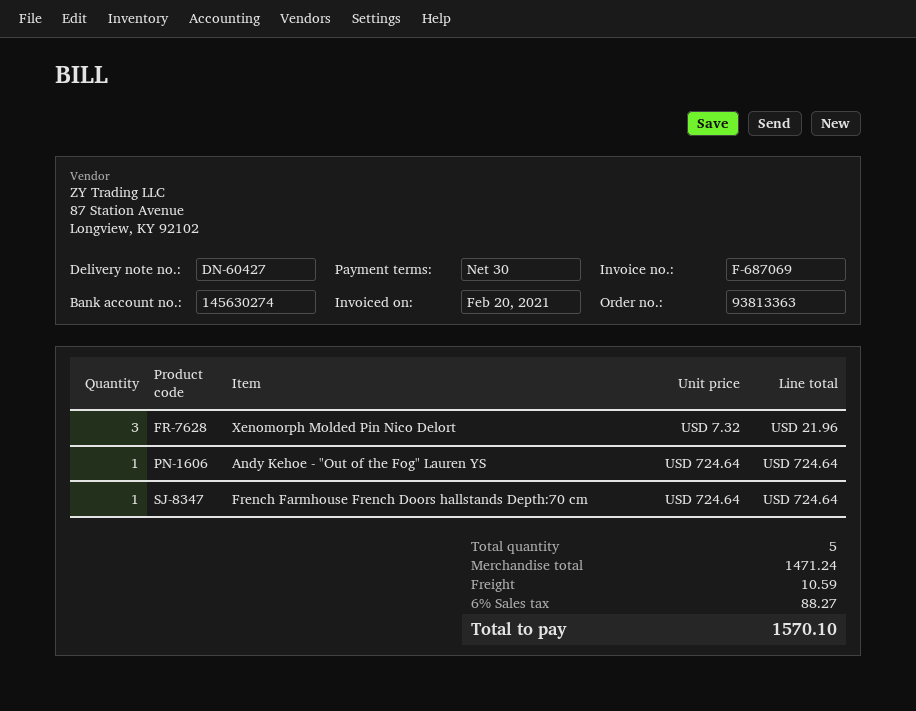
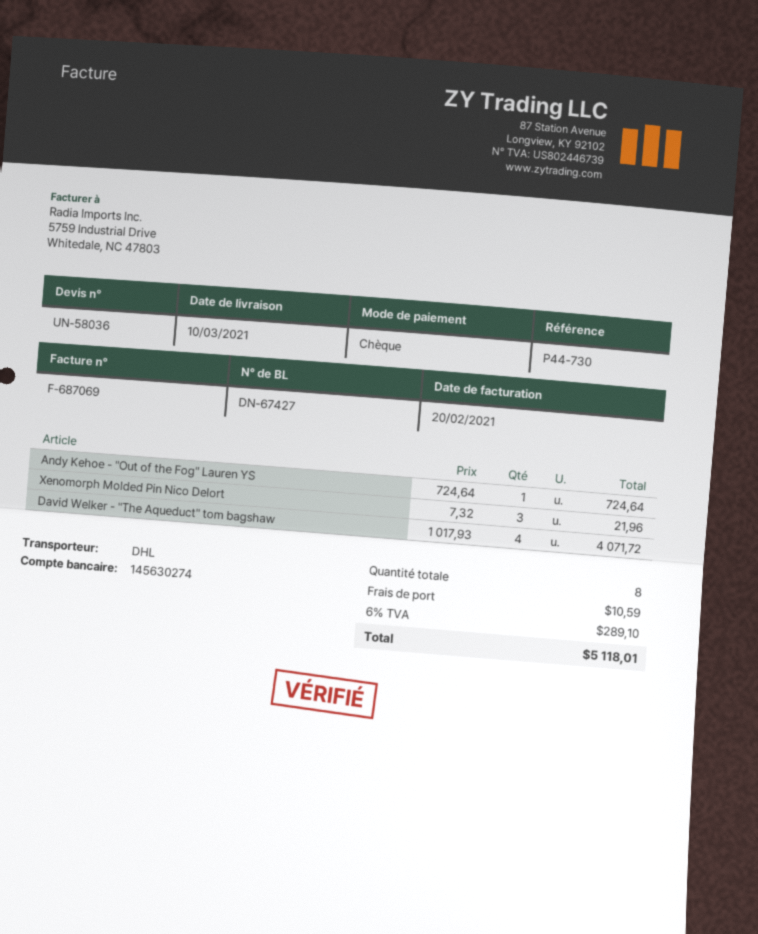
delivery note number: DN-60427 -> DN-67427
French Farmhouse French Doors hallstands Depth:70 cm: 1 x 724.64 = 724.64 -> none
David Welker - "The Aqueduct" tom bagshaw: none -> 4 x 1017.93 = 4071.72
total quantity: 5 -> 8
tax: 6% = 88.27 -> 6% = 289.10
total: 1570.10 -> 5118.01

